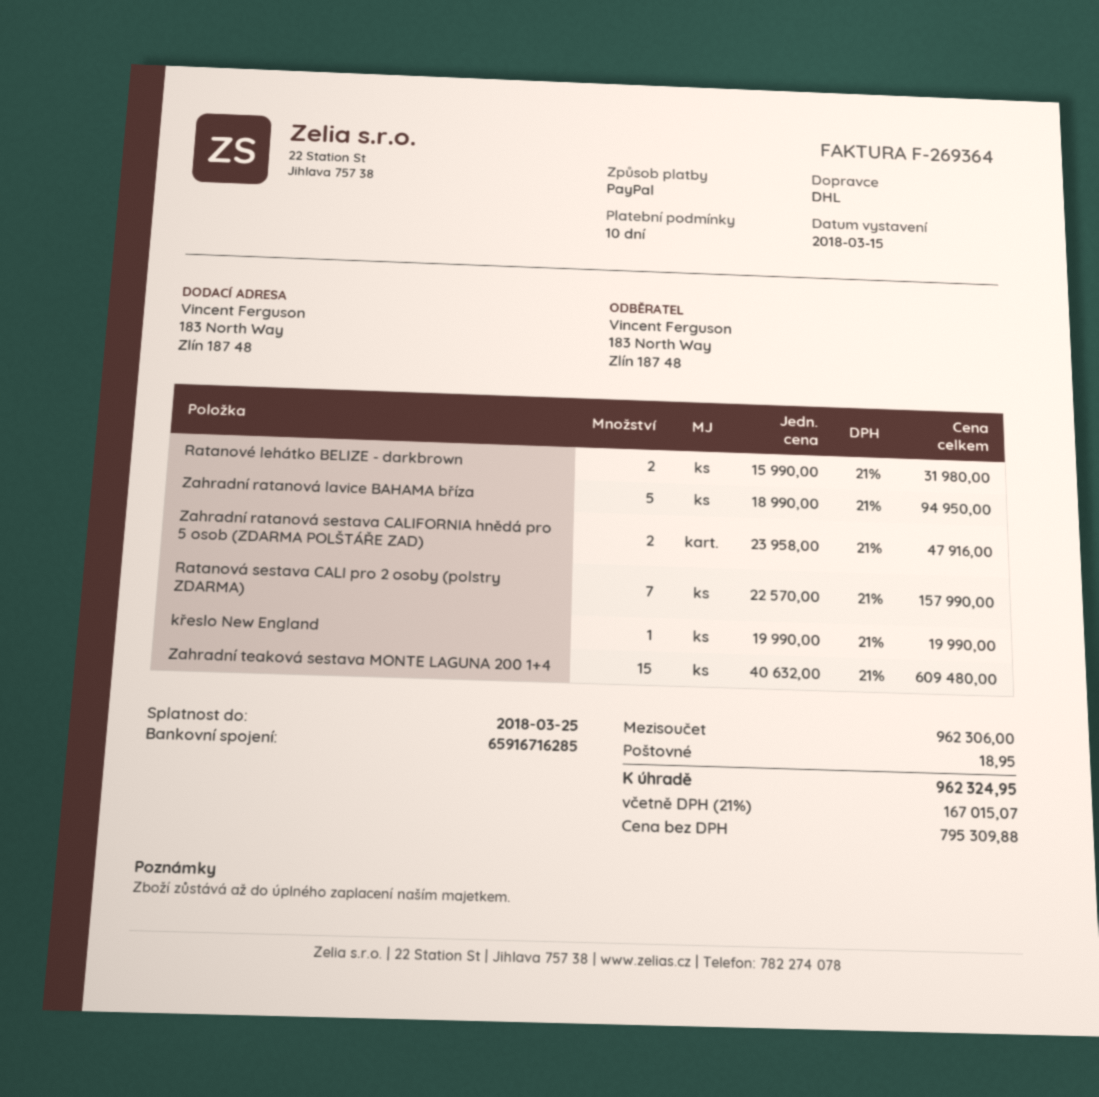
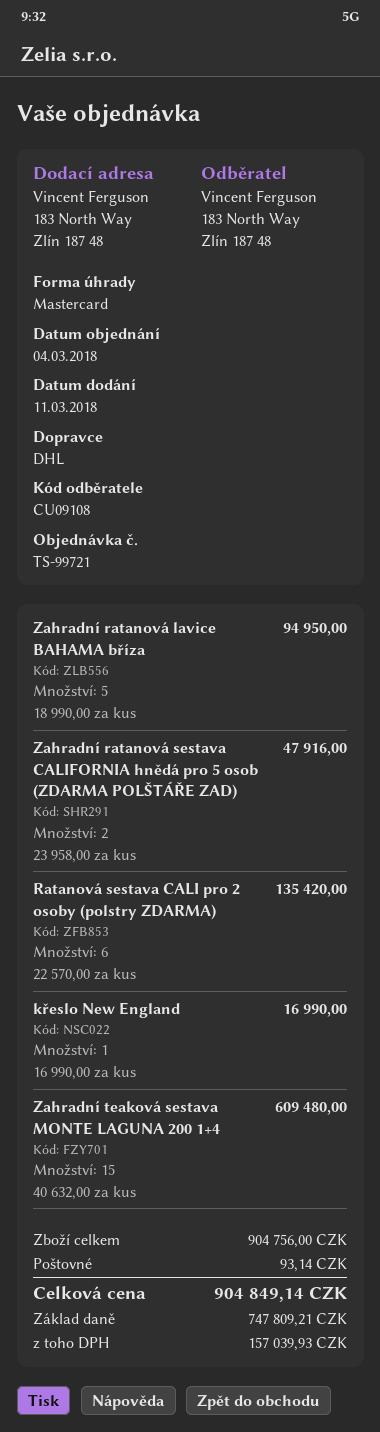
payment method: PayPal -> Mastercard
Ratanové lehátko BELIZE - darkbrown: 2 x 15990.00 = 31980.00 -> none
Ratanová sestava CALI pro 2 osoby (polstry ZDARMA): 7 x 22570.00 = 157990.00 -> 6 x 22570.00 = 135420.00
křeslo New England: 1 x 19990.00 = 19990.00 -> 1 x 16990.00 = 16990.00
subtotal: 962306.00 -> 904756.00
shipping: 18.95 -> 93.14
net: 795309.88 -> 747809.21
tax: 167015.07 -> 157039.93
total: 962324.95 -> 904849.14

